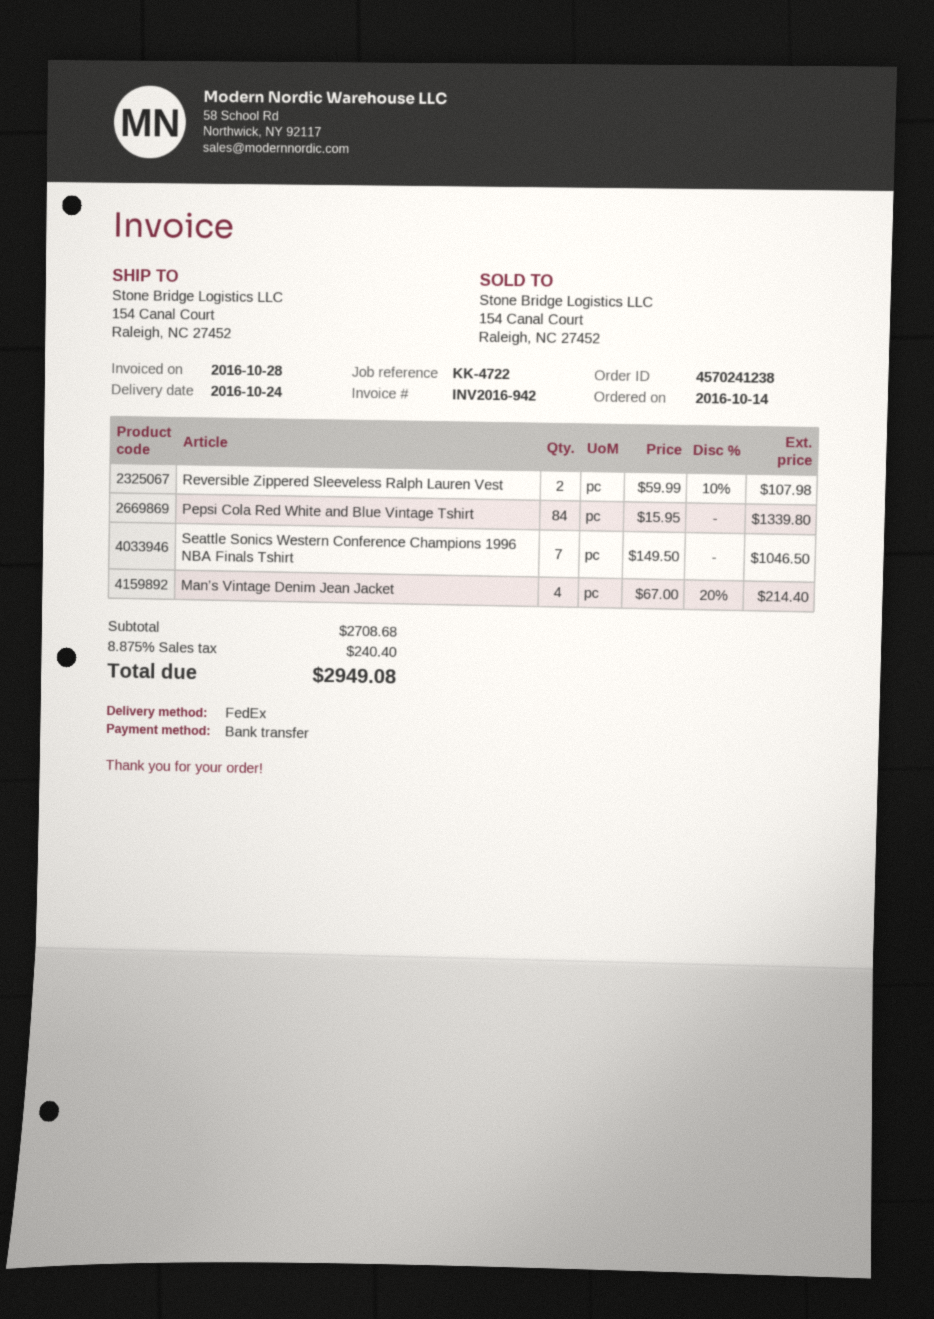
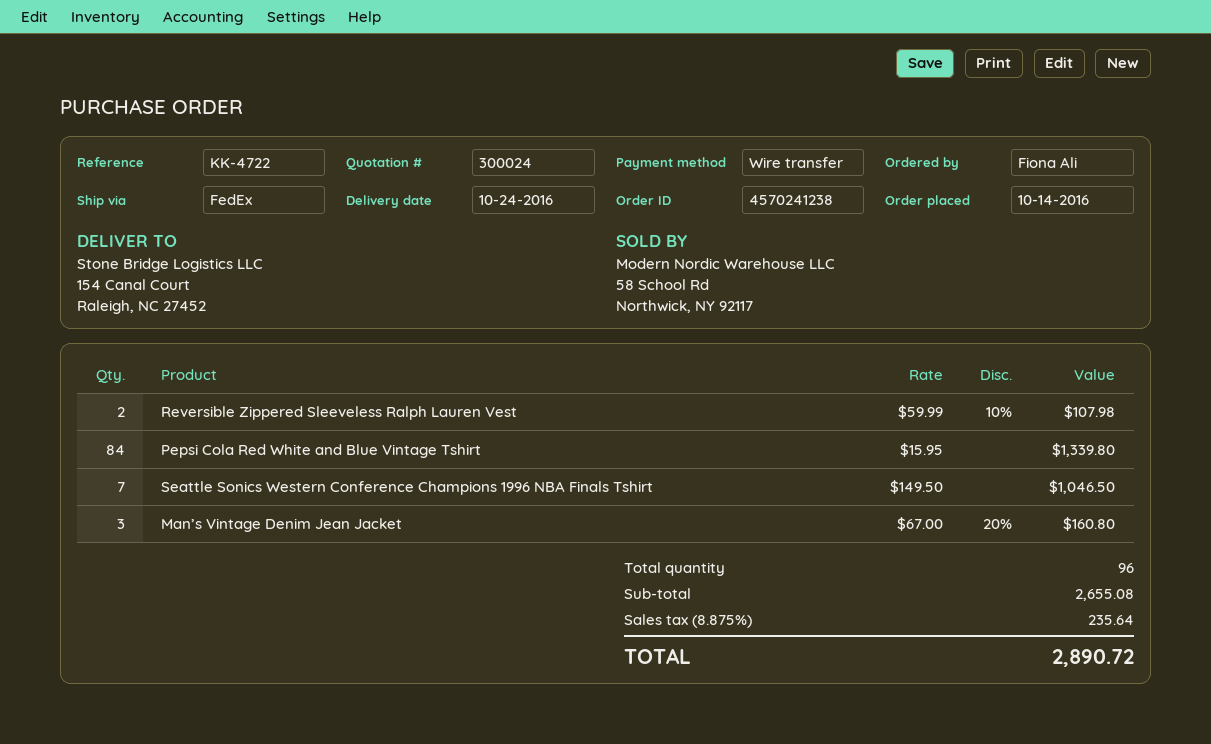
Man’s Vintage Denim Jean Jacket: 4 x 67.00 - 20% = 214.40 -> 3 x 67.00 - 20% = 160.80
subtotal: 2708.68 -> 2655.08
tax: 8.875% = 240.40 -> 8.875% = 235.64
total: 2949.08 -> 2890.72

